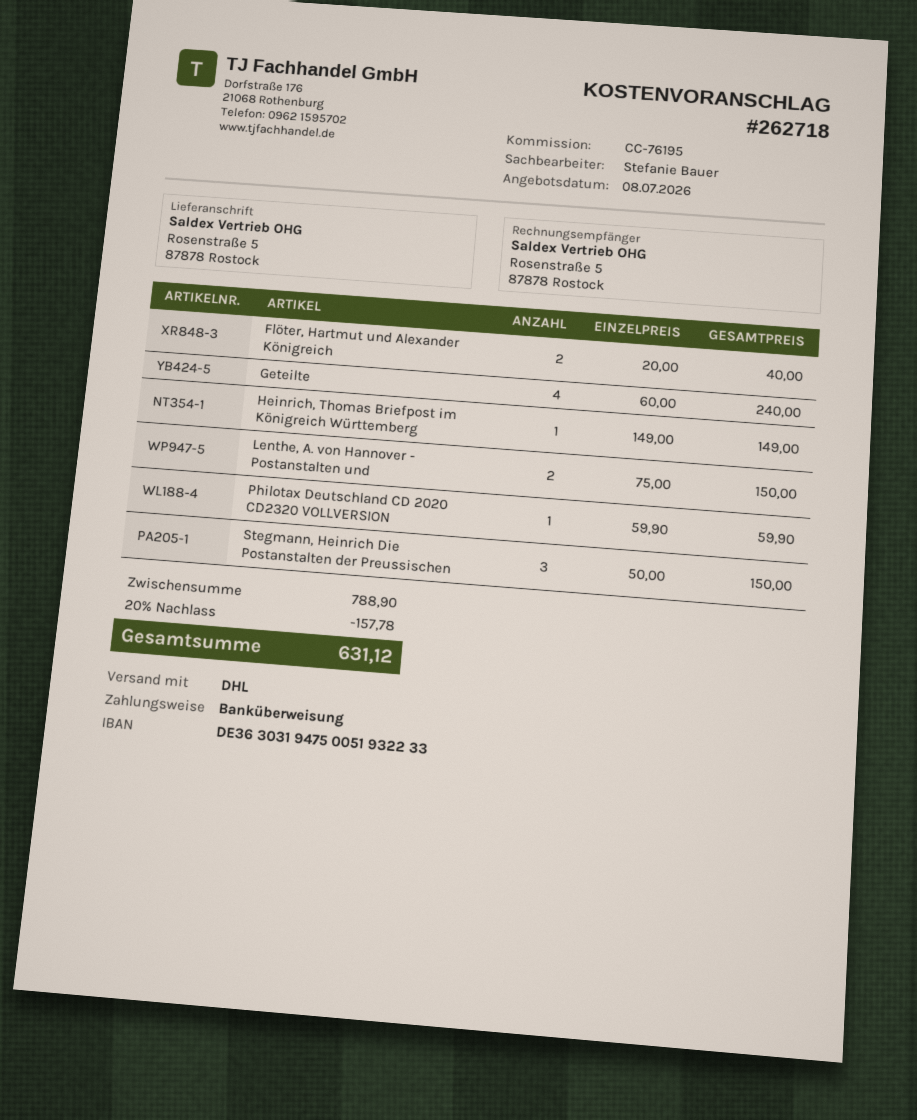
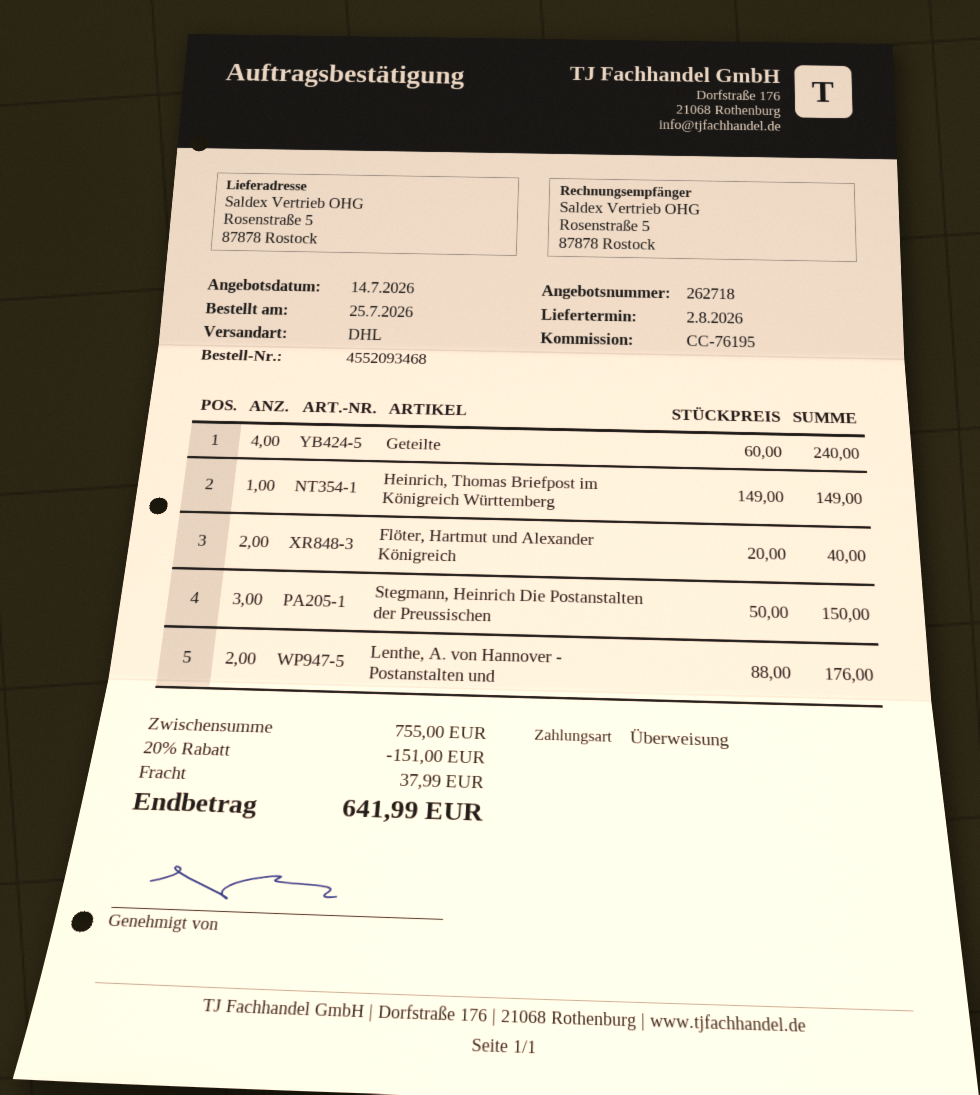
quote date: 2026-07-08 -> 2026-07-14
Lenthe, A. von Hannover - Postanstalten und: 2 x 75.00 = 150.00 -> 2 x 88.00 = 176.00
Philotax Deutschland CD 2020 CD2320 VOLLVERSION: 1 x 59.90 = 59.90 -> none
subtotal: 788.90 -> 755.00
discount: 20% = 157.78 -> 20% = 151.00
shipping: none -> 37.99
total: 631.12 -> 641.99

